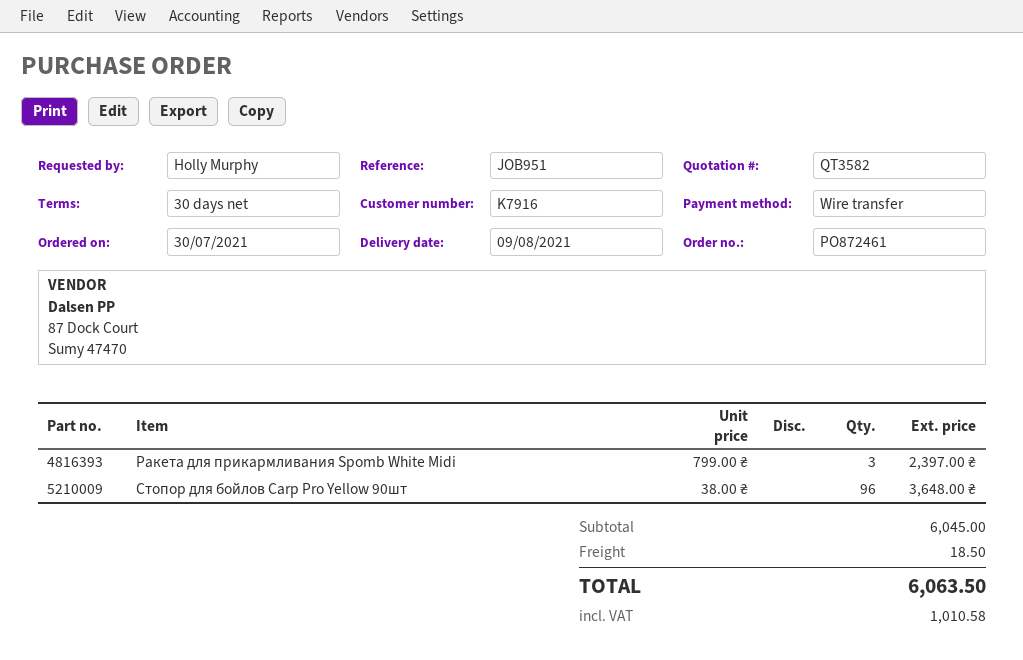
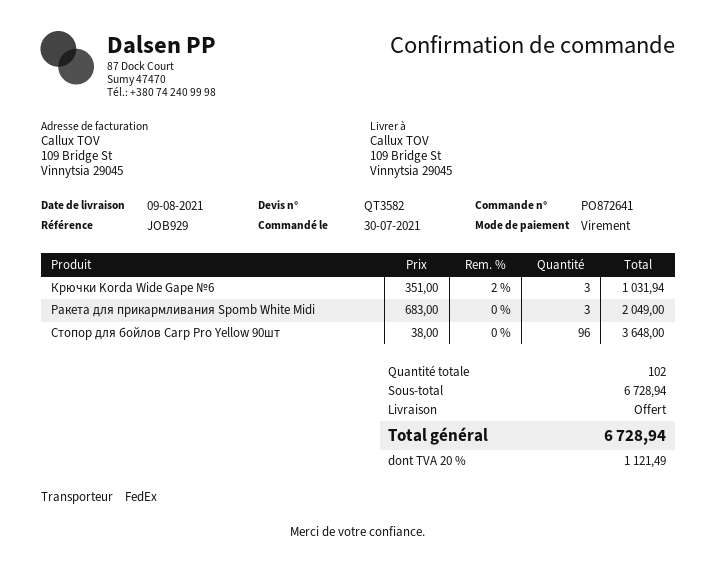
order number: PO872461 -> PO872641
reference: JOB951 -> JOB929
Ракета для прикармливания Spomb White Midi: 3 x 799.00 = 2397.00 -> 3 x 683.00 = 2049.00
Крючки Korda Wide Gape №6: none -> 3 x 351.00 - 2% = 1031.94
subtotal: 6045.00 -> 6728.94
shipping: 18.50 -> 0.00
tax: 1010.58 -> 1121.49
total: 6063.50 -> 6728.94

